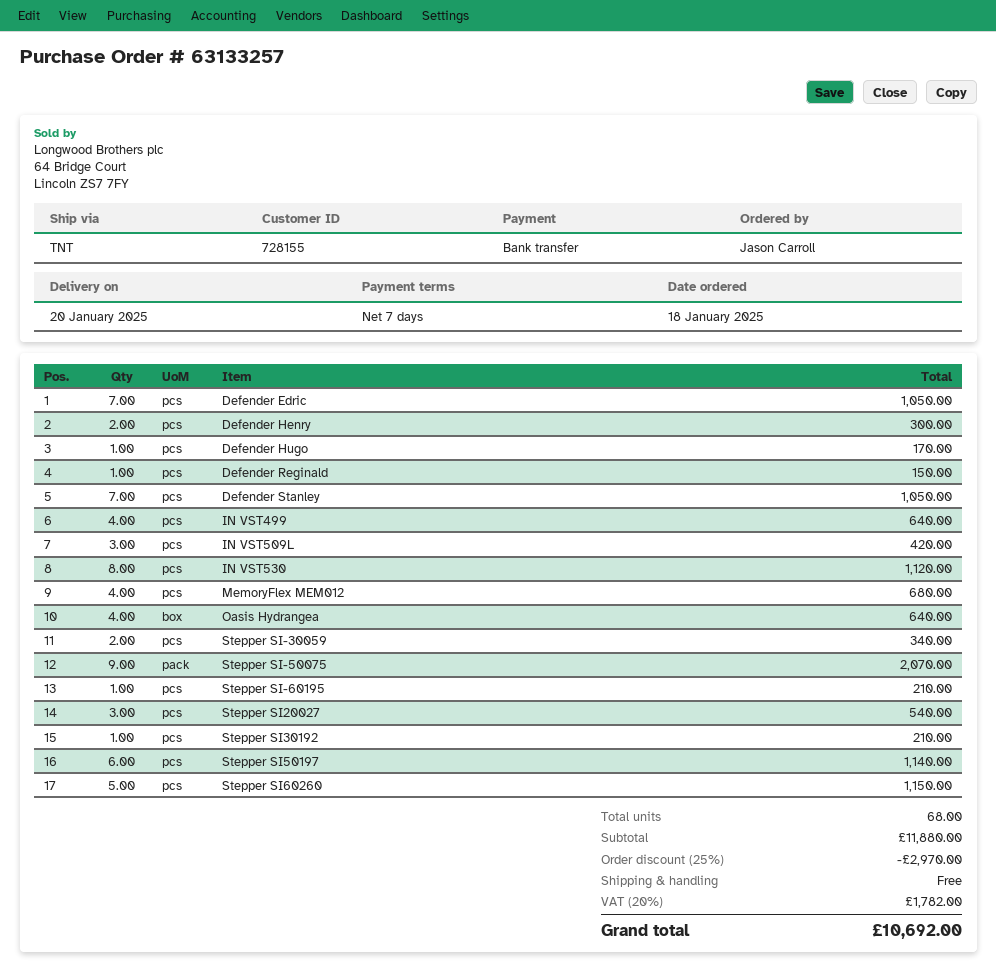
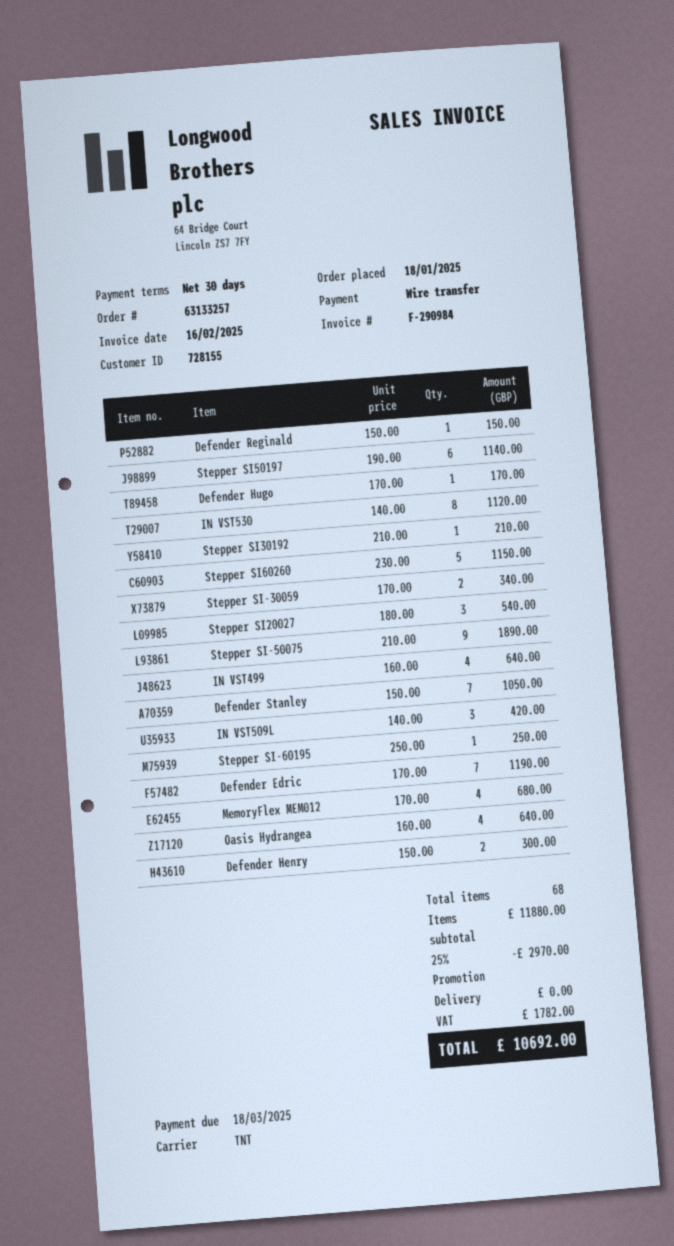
payment terms: 7 days -> 30 days
Defender Edric: 7 for 1050.00 -> 7 for 1190.00
Stepper SI-50075: 9 for 2070.00 -> 9 for 1890.00
Stepper SI-60195: 1 for 210.00 -> 1 for 250.00

